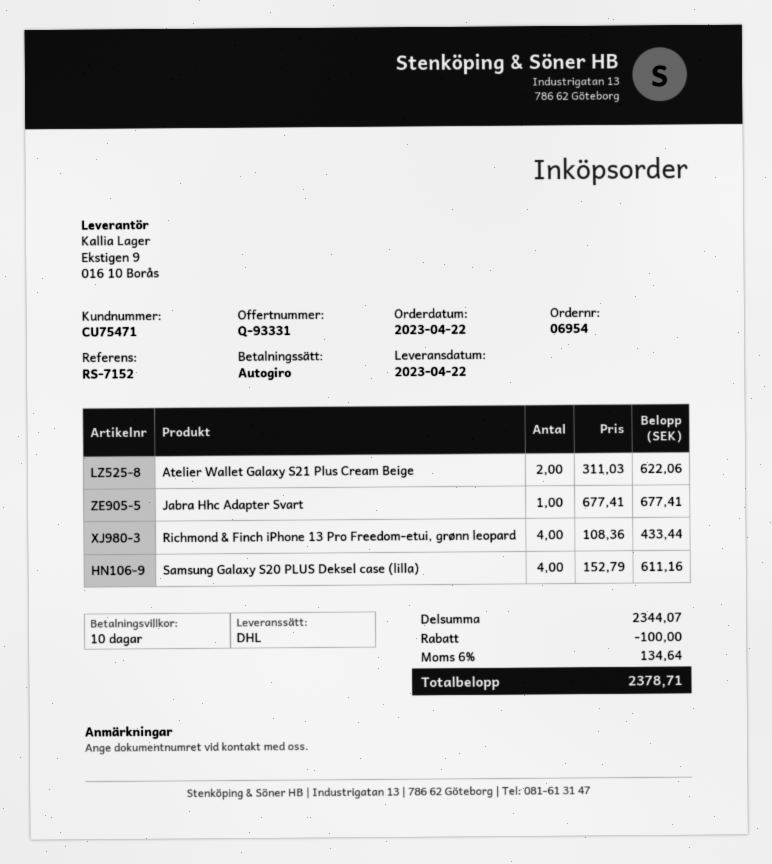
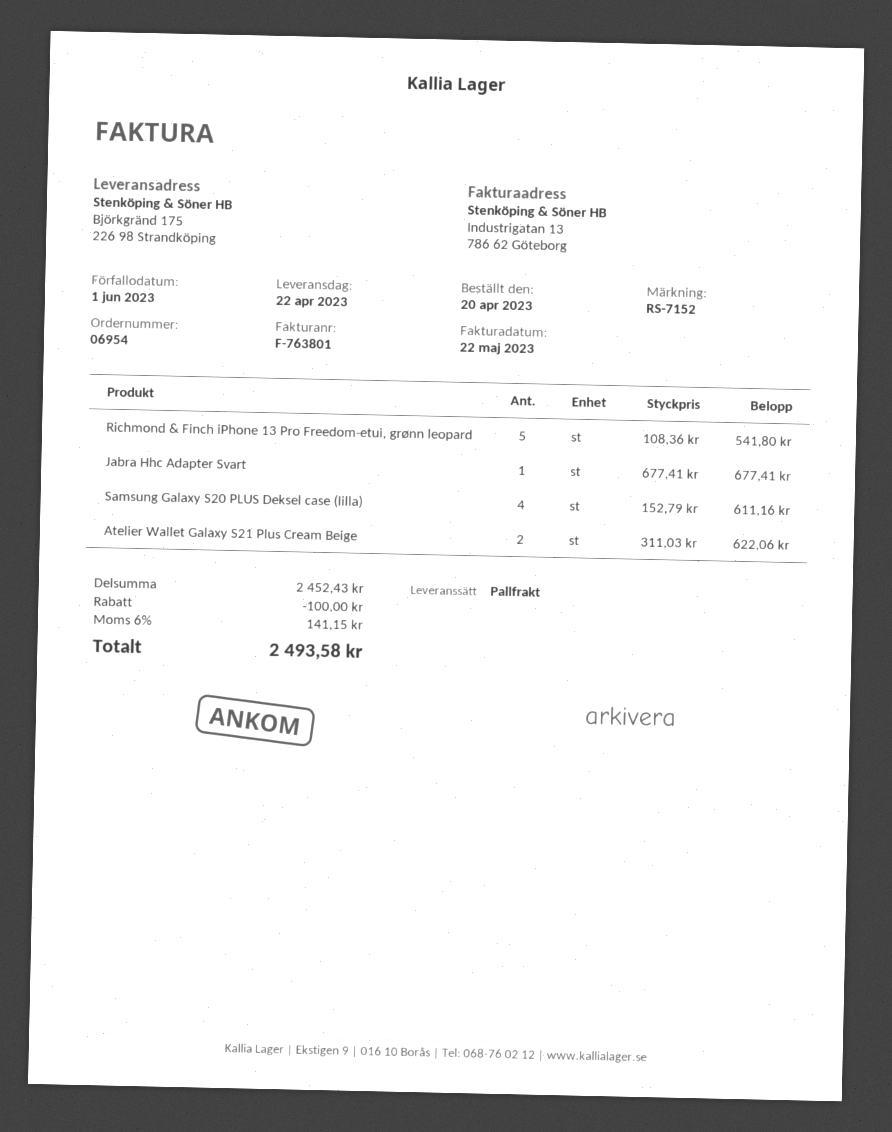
order date: 2023-04-22 -> 2023-04-20
shipping method: DHL -> pallet freight
Richmond & Finch iPhone 13 Pro Freedom-etui, grønn leopard: 4 x 108.36 = 433.44 -> 5 x 108.36 = 541.80
subtotal: 2344.07 -> 2452.43
tax: 6% = 134.64 -> 6% = 141.15
total: 2378.71 -> 2493.58

